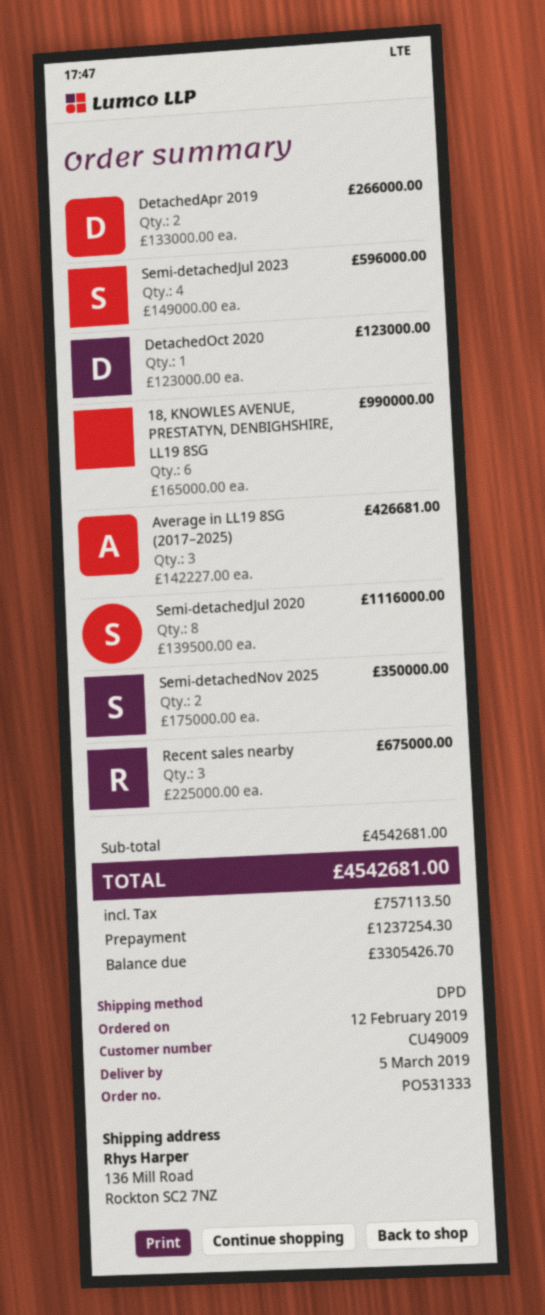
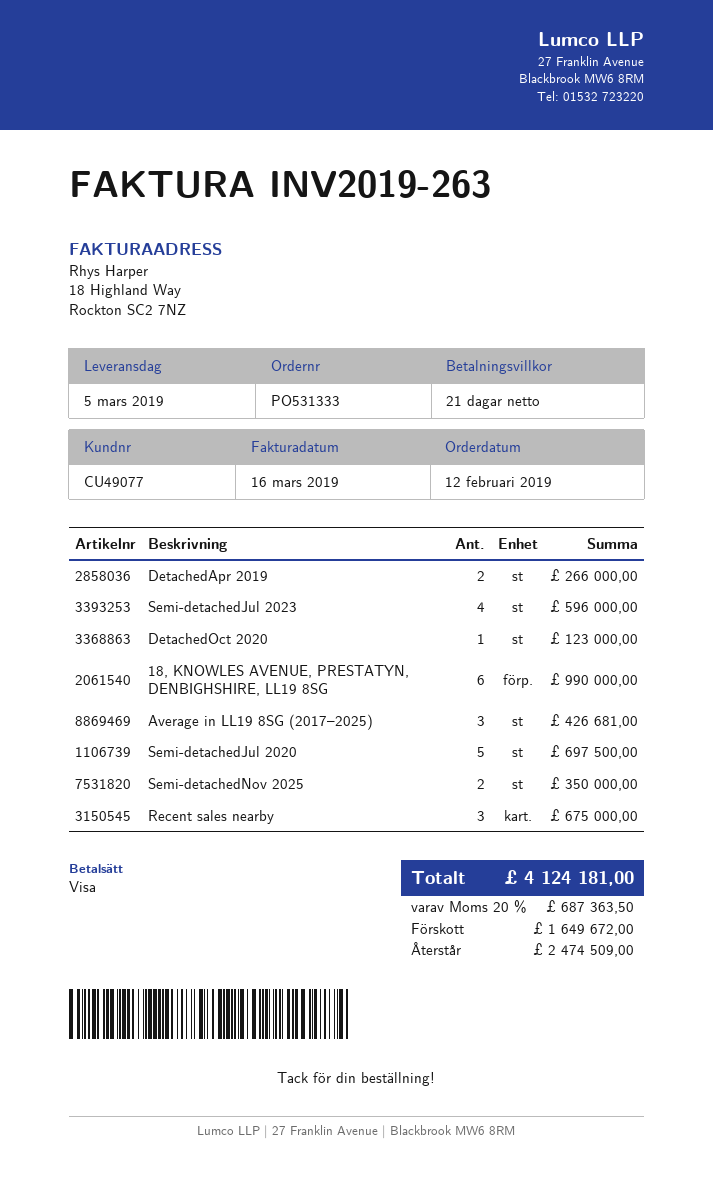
customer number: CU49009 -> CU49077
Semi-detachedJul 2020: 8 for 1116000.00 -> 5 for 697500.00
tax: 757113.50 -> 687363.50
total: 4542681.00 -> 4124181.00
deposit: 1237254.30 -> 1649672.00
balance: 3305426.70 -> 2474509.00

